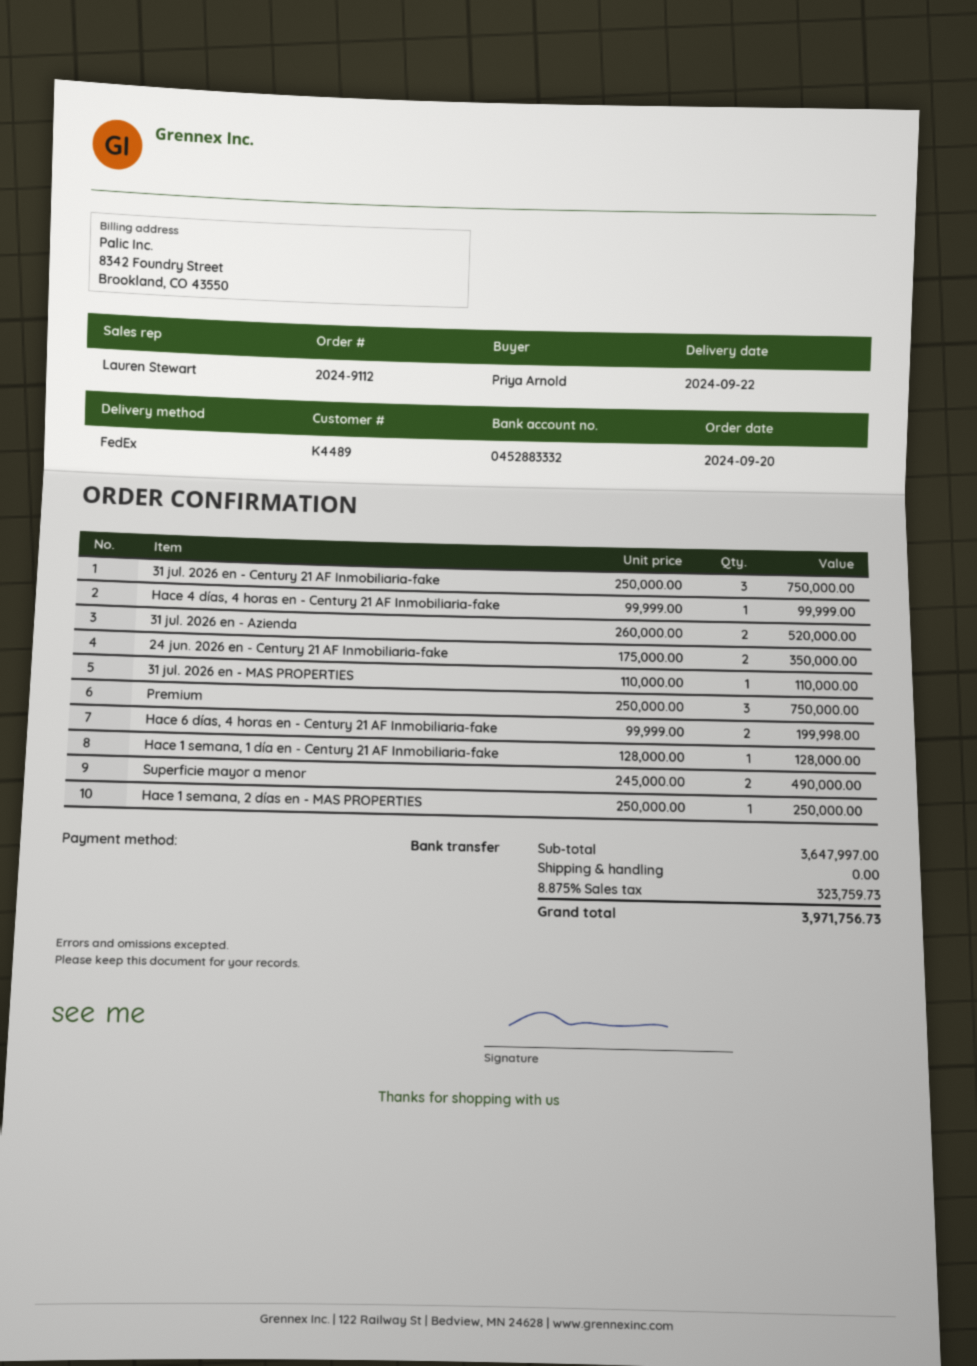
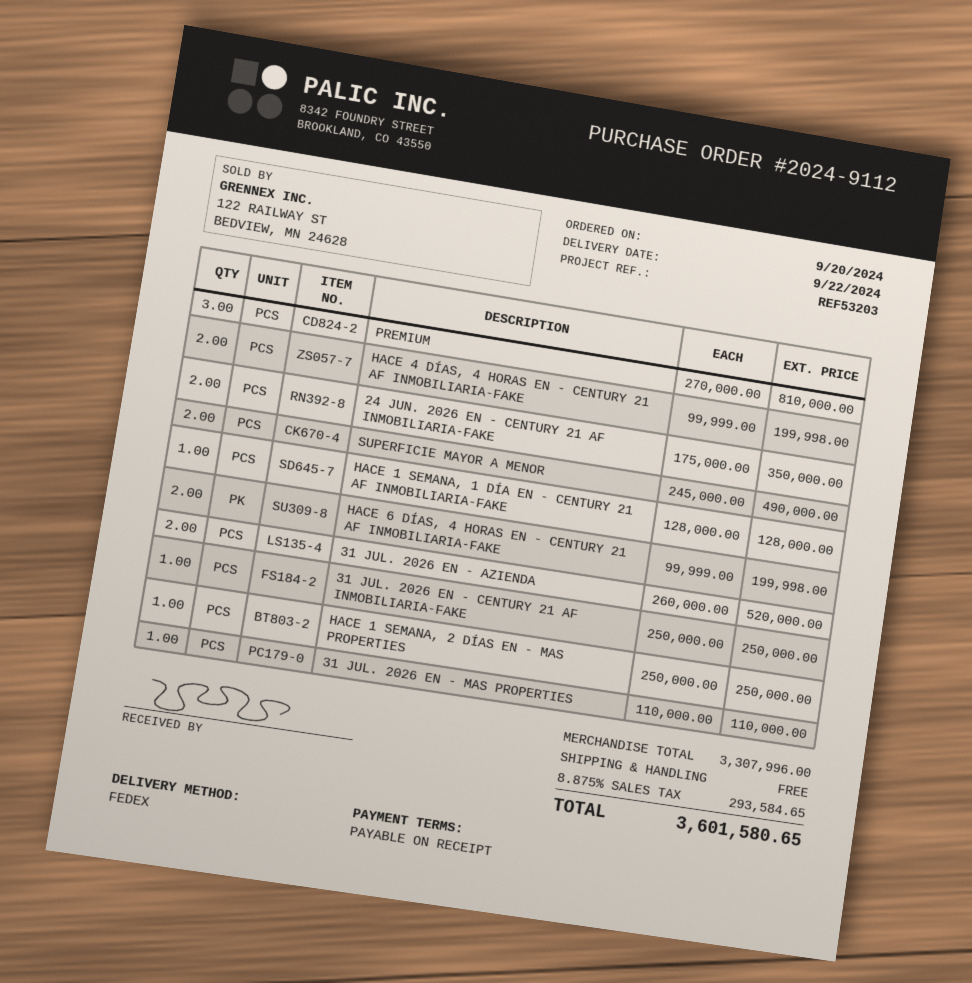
31 jul. 2026 en - Century 21 AF Inmobiliaria-fake: 3 x 250000.00 = 750000.00 -> 1 x 250000.00 = 250000.00
Hace 4 días, 4 horas en - Century 21 AF Inmobiliaria-fake: 1 x 99999.00 = 99999.00 -> 2 x 99999.00 = 199998.00
Premium: 3 x 250000.00 = 750000.00 -> 3 x 270000.00 = 810000.00
subtotal: 3647997.00 -> 3307996.00
tax: 8.875% = 323759.73 -> 8.875% = 293584.65
total: 3971756.73 -> 3601580.65

